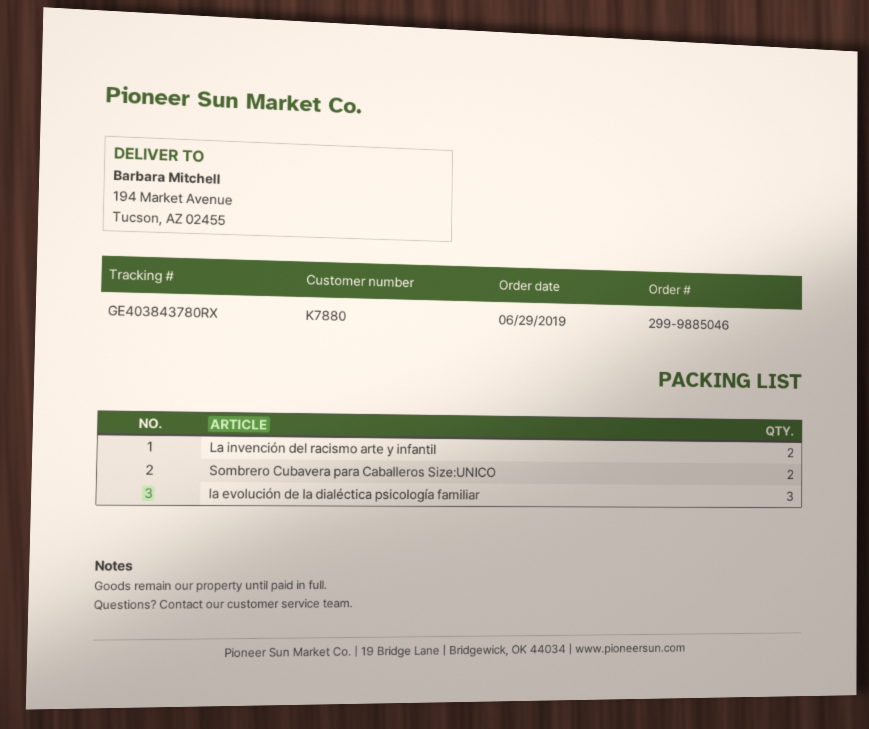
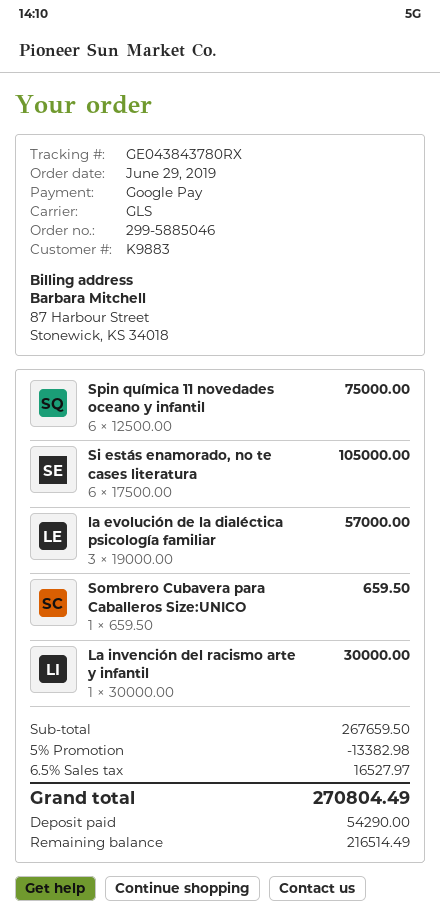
order number: 299-9885046 -> 299-5885046
customer number: K7880 -> K9883
tracking number: GE403843780RX -> GE043843780RX
La invención del racismo arte y infantil: 2 -> 1
Sombrero Cubavera para Caballeros Size:UNICO: 2 -> 1
Spin química 11 novedades oceano y infantil: none -> 6
Si estás enamorado, no te cases literatura: none -> 6

